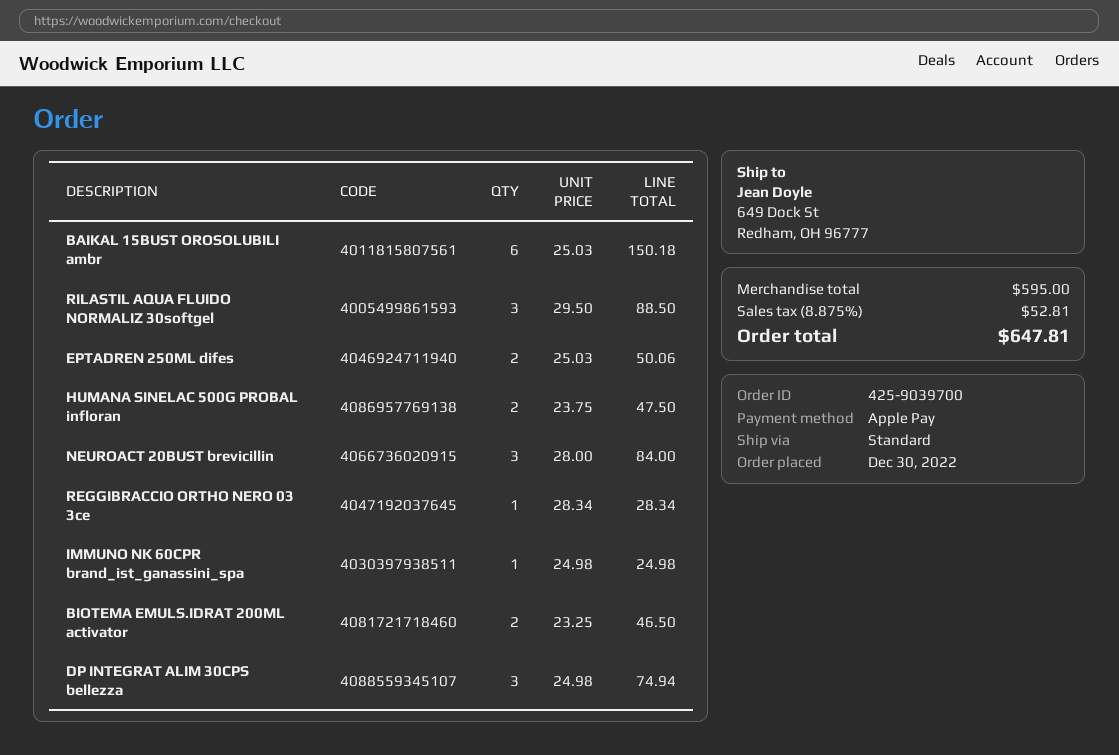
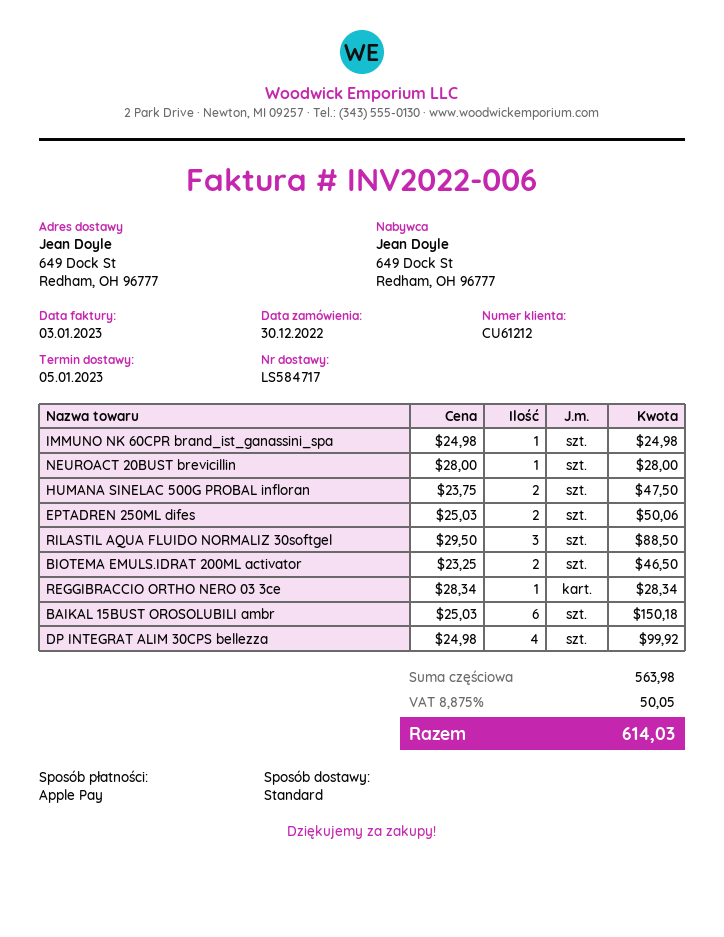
NEUROACT 20BUST brevicillin: 3 x 28.00 = 84.00 -> 1 x 28.00 = 28.00
DP INTEGRAT ALIM 30CPS bellezza: 3 x 24.98 = 74.94 -> 4 x 24.98 = 99.92
subtotal: 595.00 -> 563.98
tax: 8.875% = 52.81 -> 8.875% = 50.05
total: 647.81 -> 614.03

